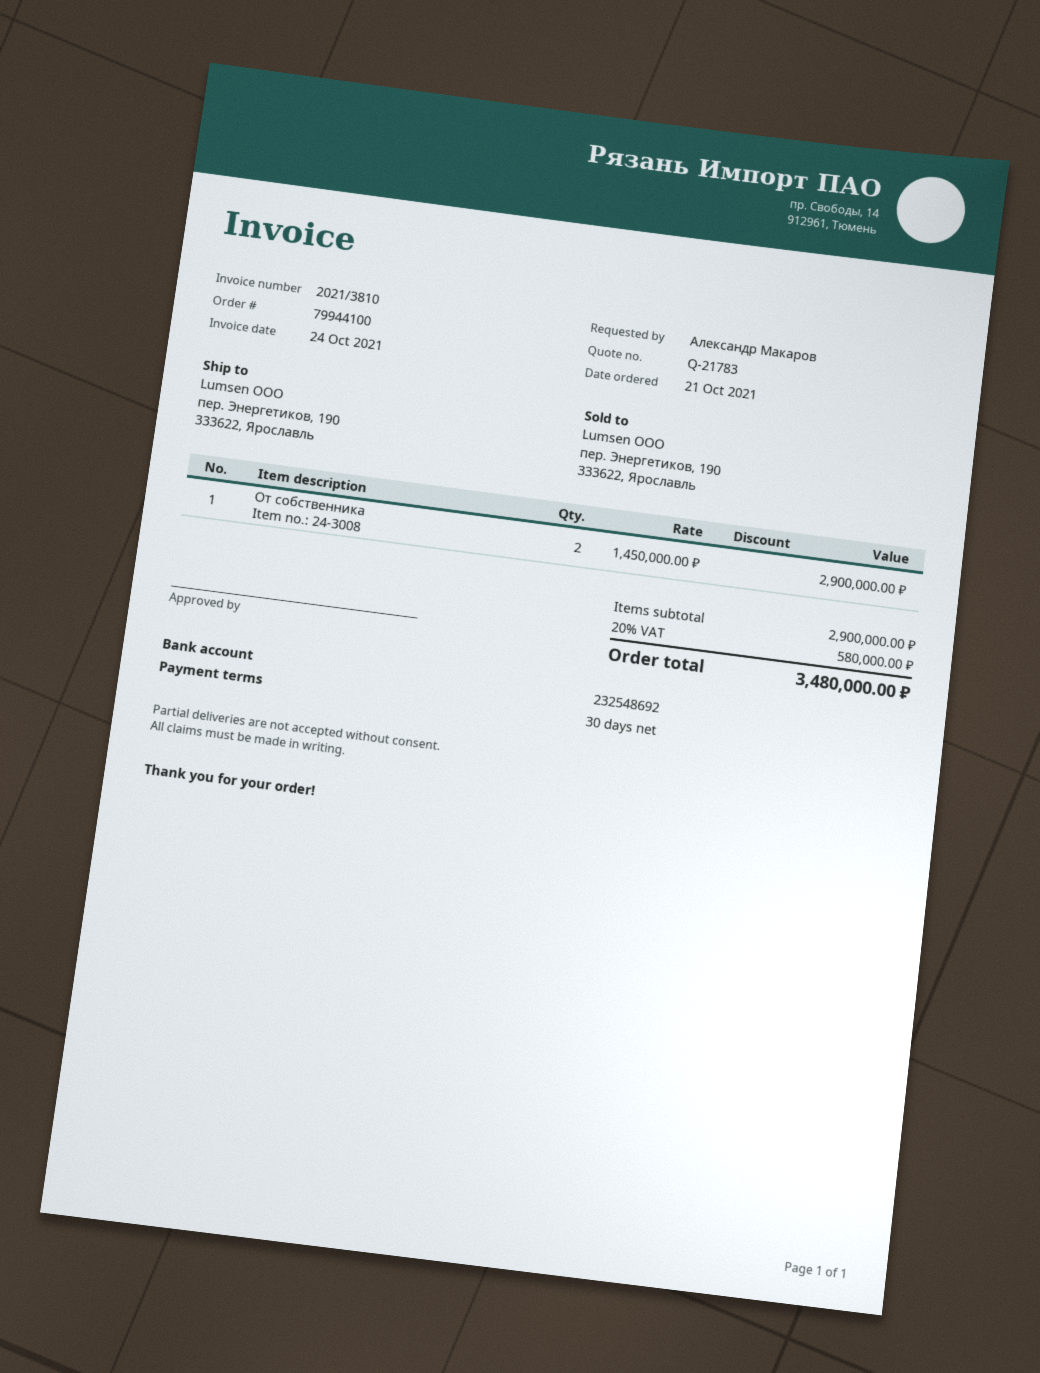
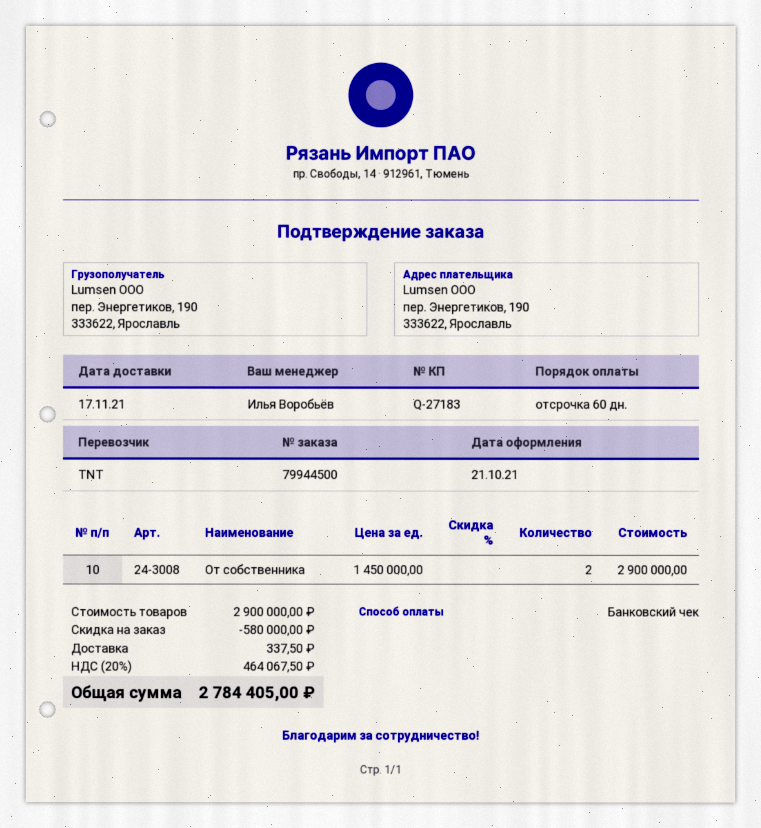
quote number: Q-21783 -> Q-27183
order number: 79944100 -> 79944500
payment terms: 30 days -> 60 days
discount: none -> 580000.00
shipping: none -> 337.50
tax: 20% = 580000.00 -> 20% = 464067.50
total: 3480000.00 -> 2784405.00

